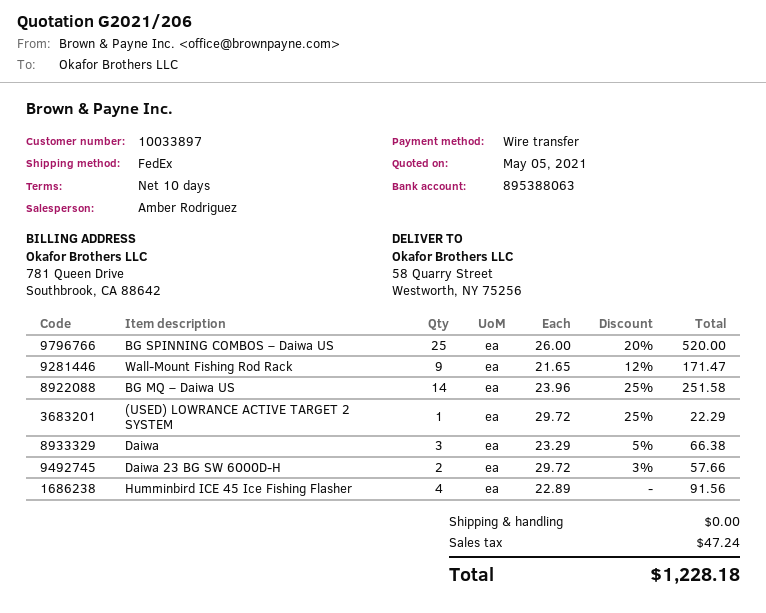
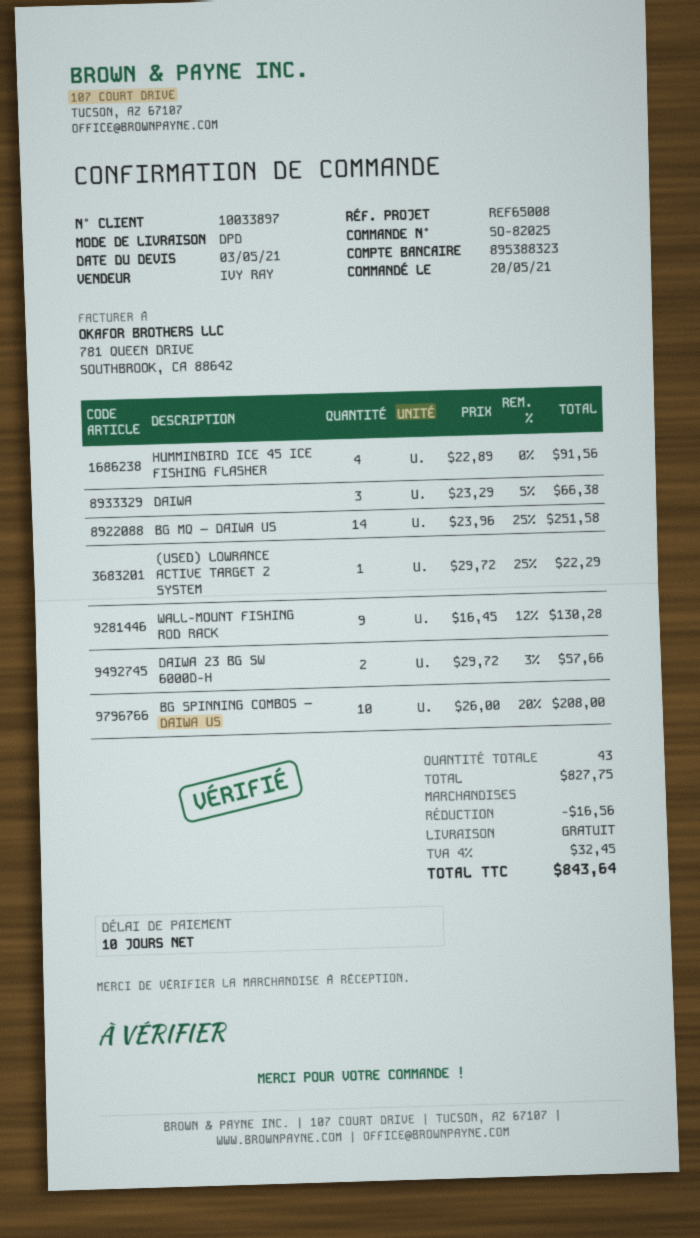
quote date: 2021-05-05 -> 2021-05-03
sales rep: Amber Rodriguez -> IVY RAY
bank account: 895388063 -> 895388323
shipping method: FedEx -> DPD
BG SPINNING COMBOS – Daiwa US: 25 x 26.00 - 20% = 520.00 -> 10 x 26.00 - 20% = 208.00
Wall-Mount Fishing Rod Rack: 9 x 21.65 - 12% = 171.47 -> 9 x 16.45 - 12% = 130.28
discount: none -> 16.56
tax: 47.24 -> 32.45
total: 1228.18 -> 843.64

